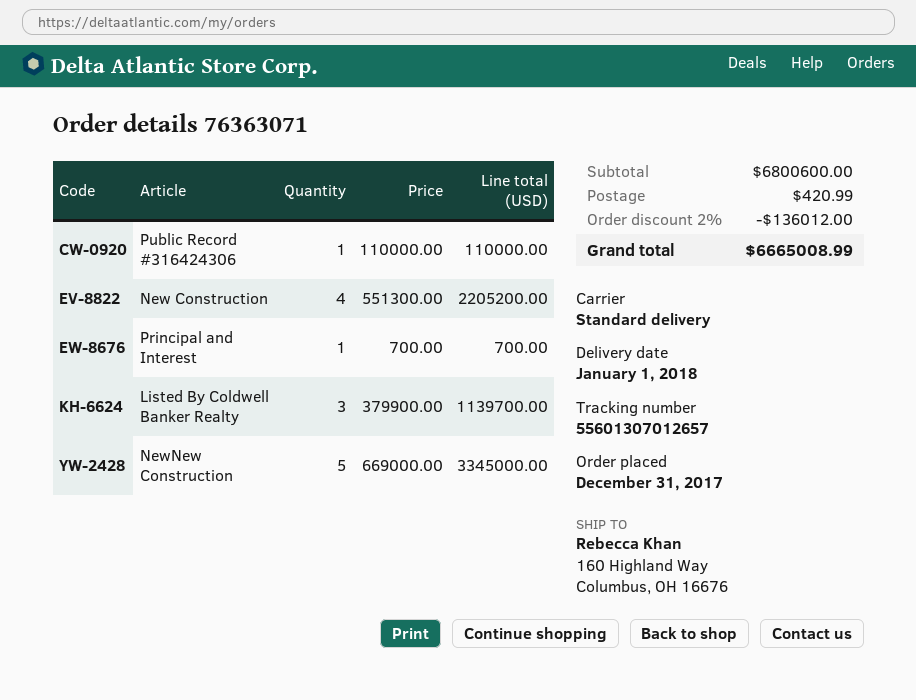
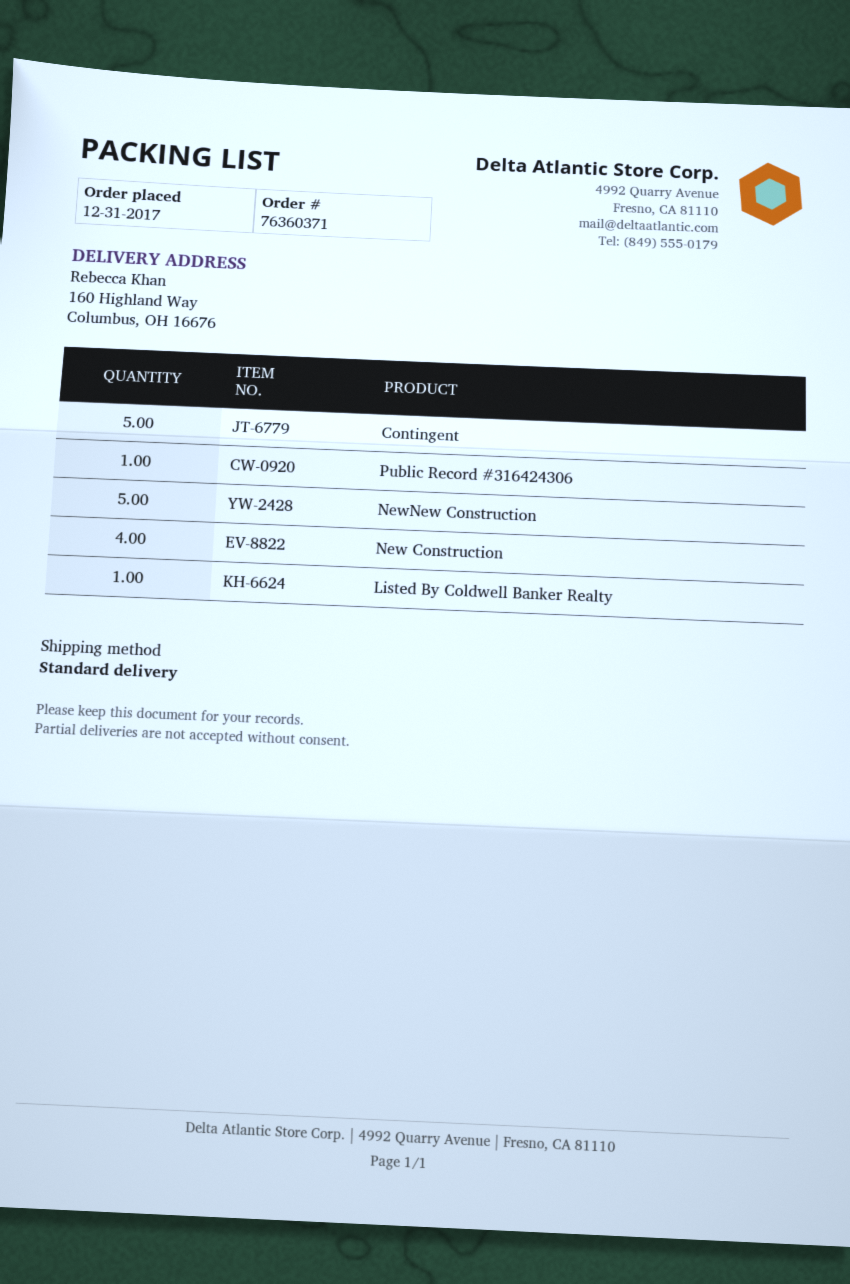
order number: 76363071 -> 76360371
Principal and Interest: 1 -> none
Listed By Coldwell Banker Realty: 3 -> 1
Contingent: none -> 5

